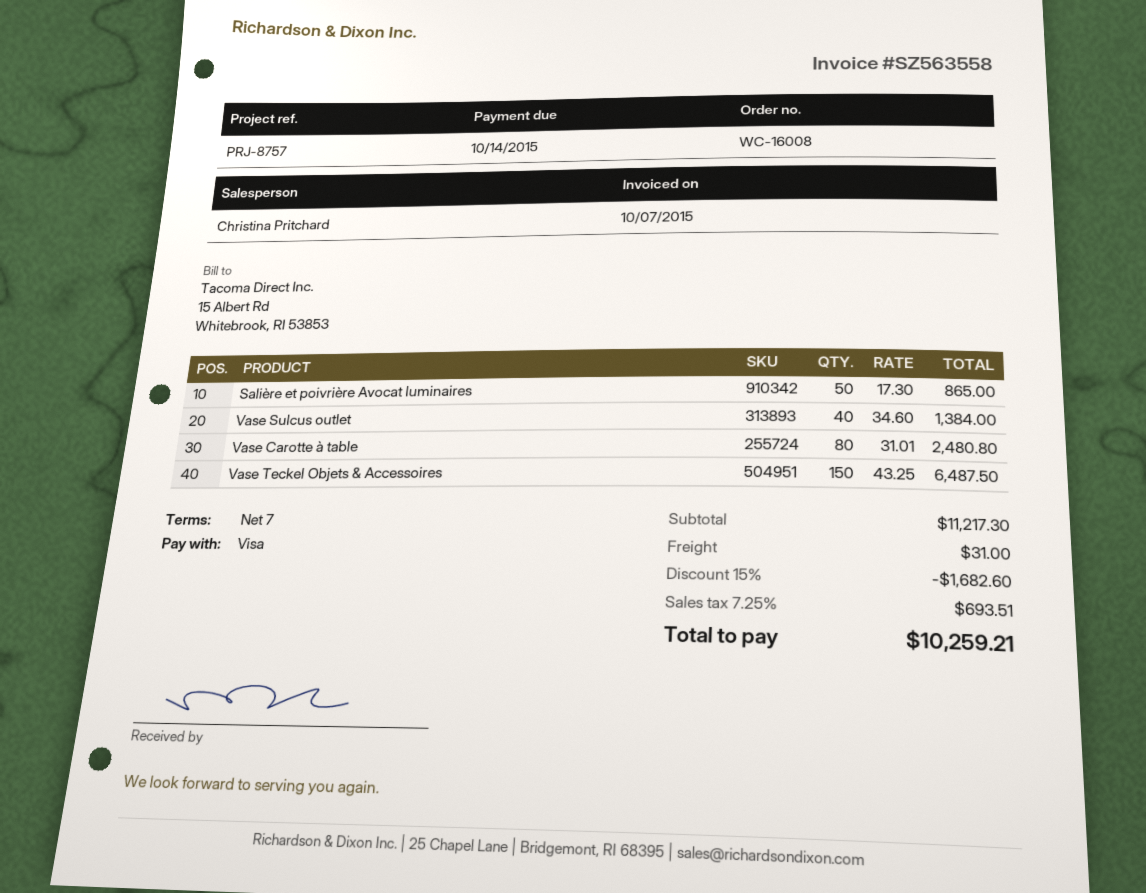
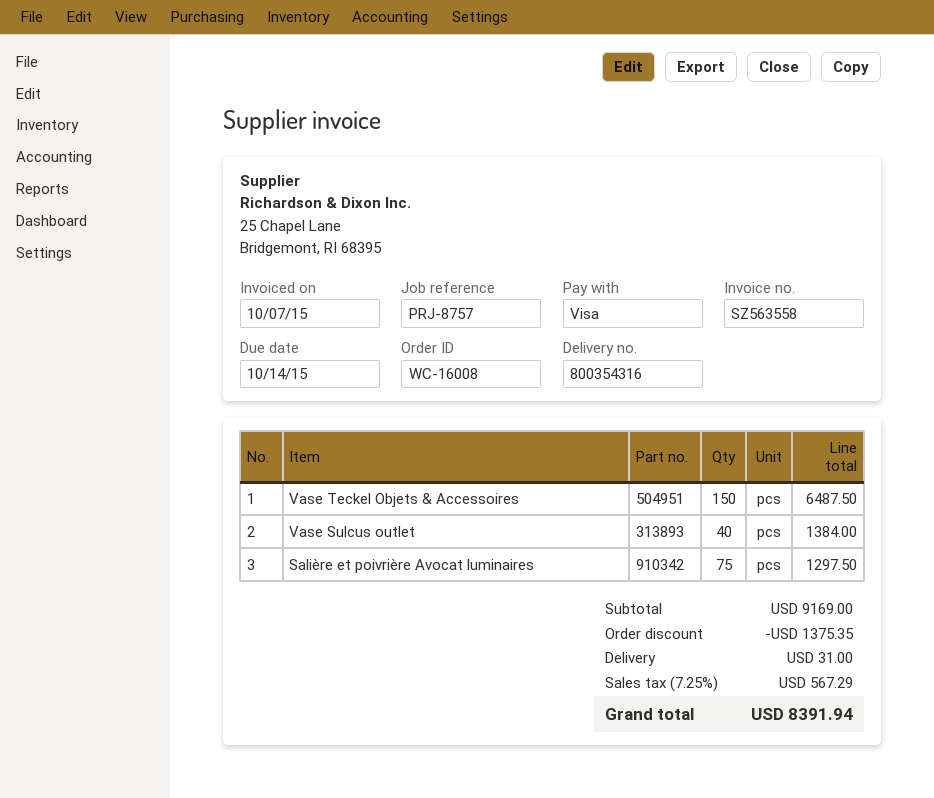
Salière et poivrière Avocat luminaires: 50 for 865.00 -> 75 for 1297.50
Vase Carotte à table: 80 for 2480.80 -> none
subtotal: 11217.30 -> 9169.00
discount: 1682.60 -> 1375.35
tax: 7.25% = 693.51 -> 7.25% = 567.29
total: 10259.21 -> 8391.94

